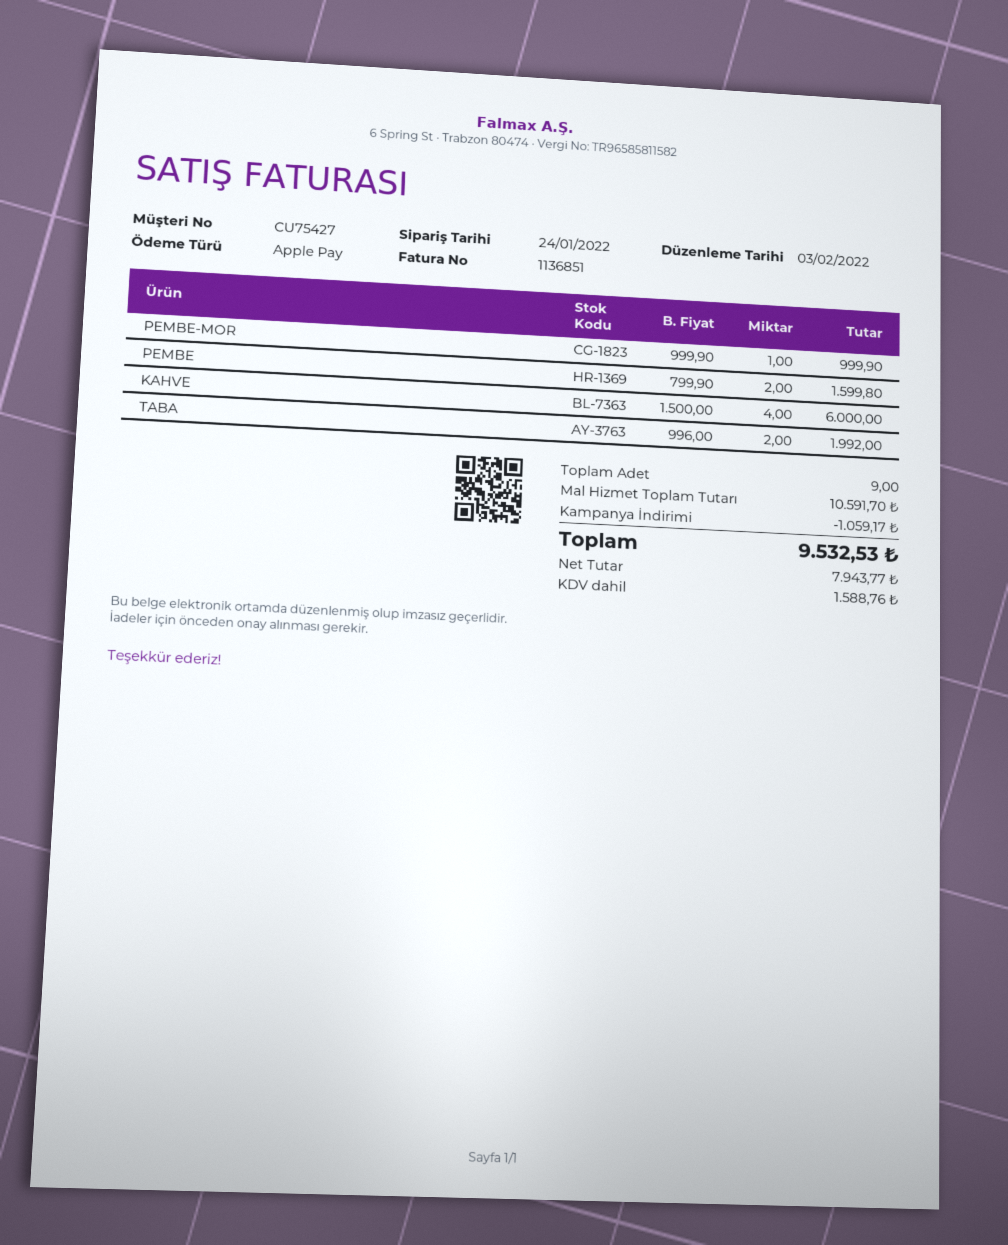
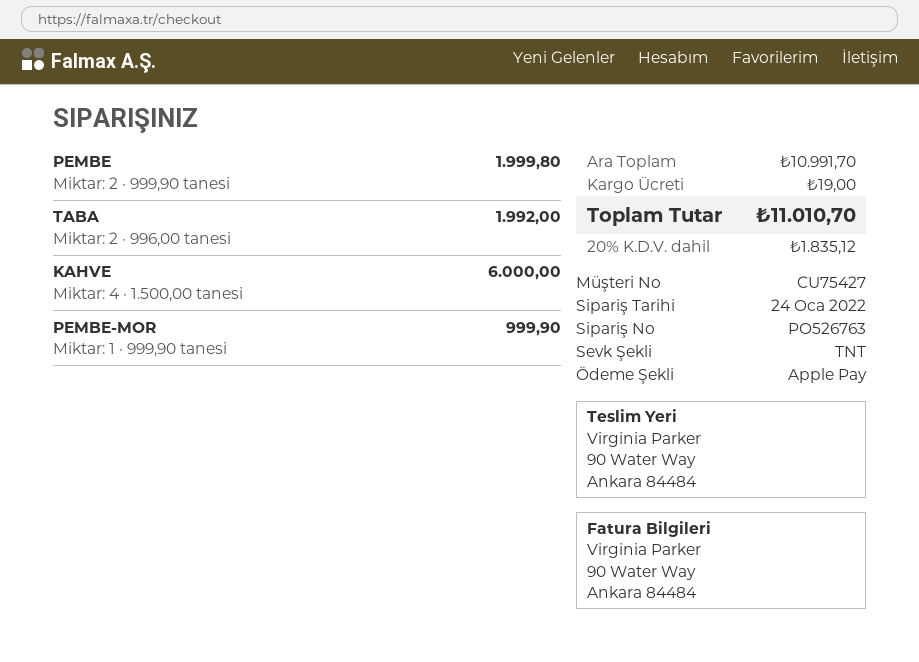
PEMBE: 2 x 799.90 = 1599.80 -> 2 x 999.90 = 1999.80
subtotal: 10591.70 -> 10991.70
discount: 1059.17 -> none
shipping: none -> 19.00
tax: 1588.76 -> 1835.12
total: 9532.53 -> 11010.70

